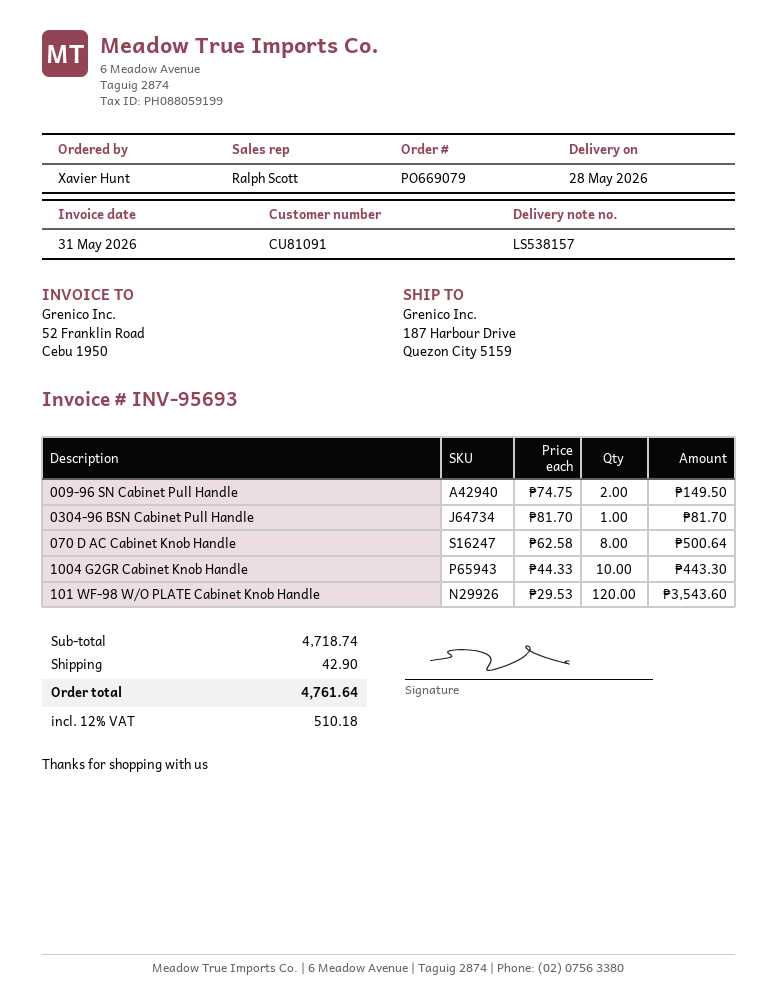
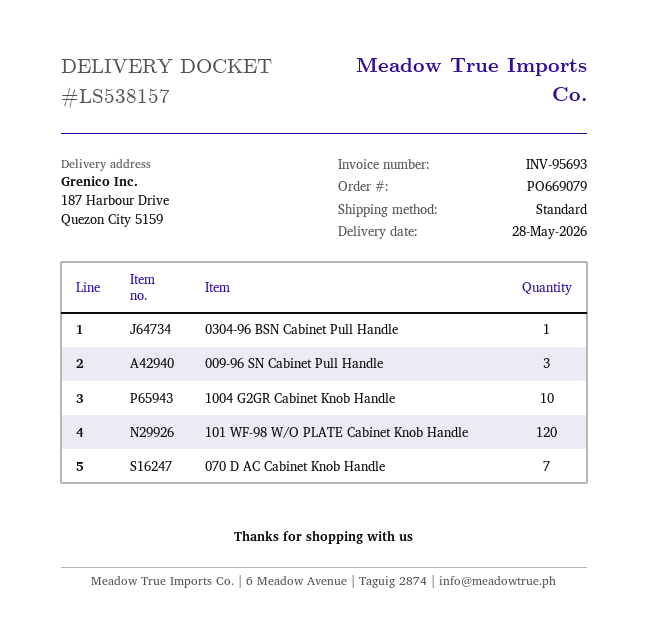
009-96 SN Cabinet Pull Handle: 2 -> 3
070 D AC Cabinet Knob Handle: 8 -> 7

